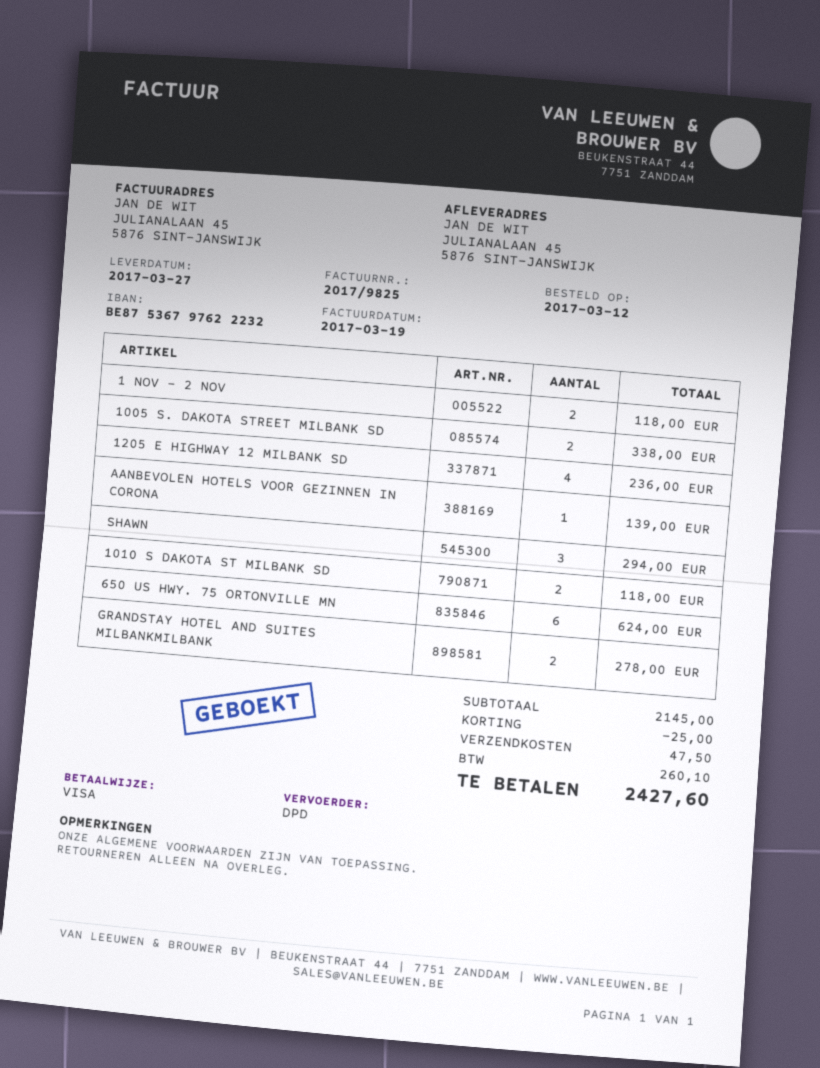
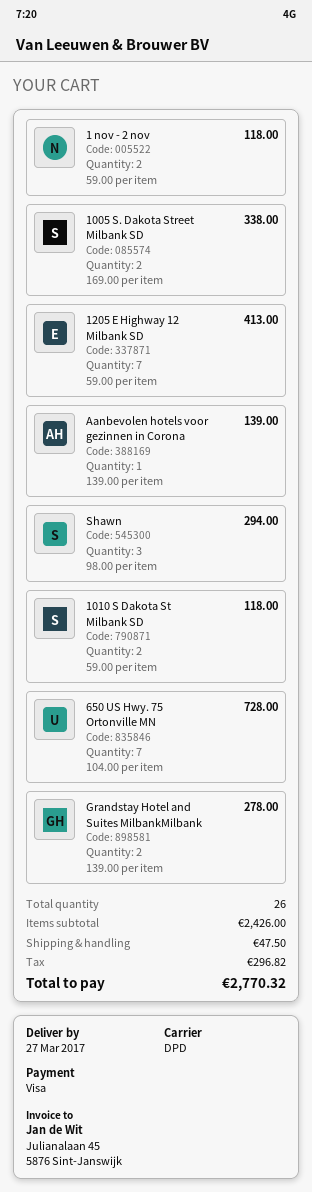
1205 E HIGHWAY 12 MILBANK SD: 4 for 236.00 -> 7 for 413.00
650 US HWY. 75 ORTONVILLE MN: 6 for 624.00 -> 7 for 728.00
subtotal: 2145.00 -> 2426.00
discount: 25.00 -> none
tax: 260.10 -> 296.82
total: 2427.60 -> 2770.32

